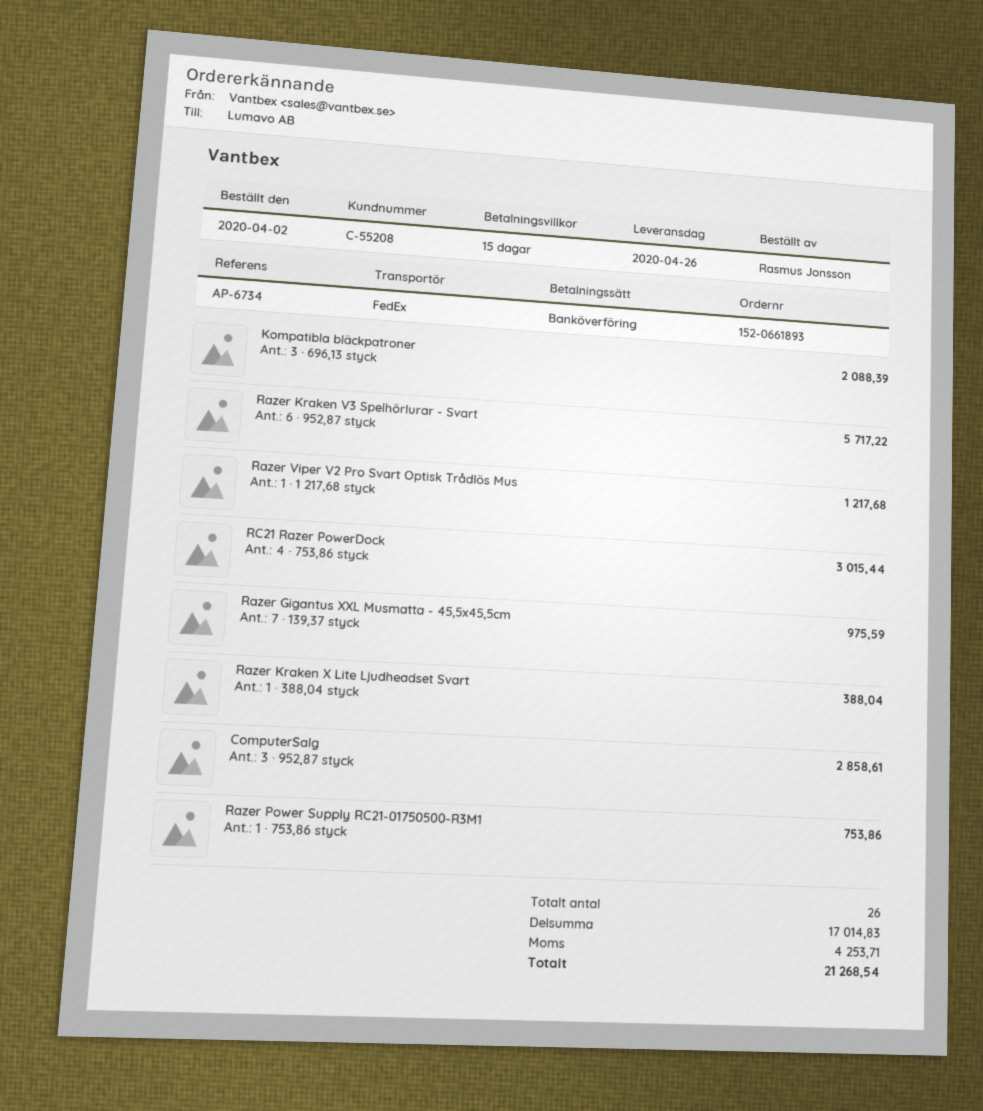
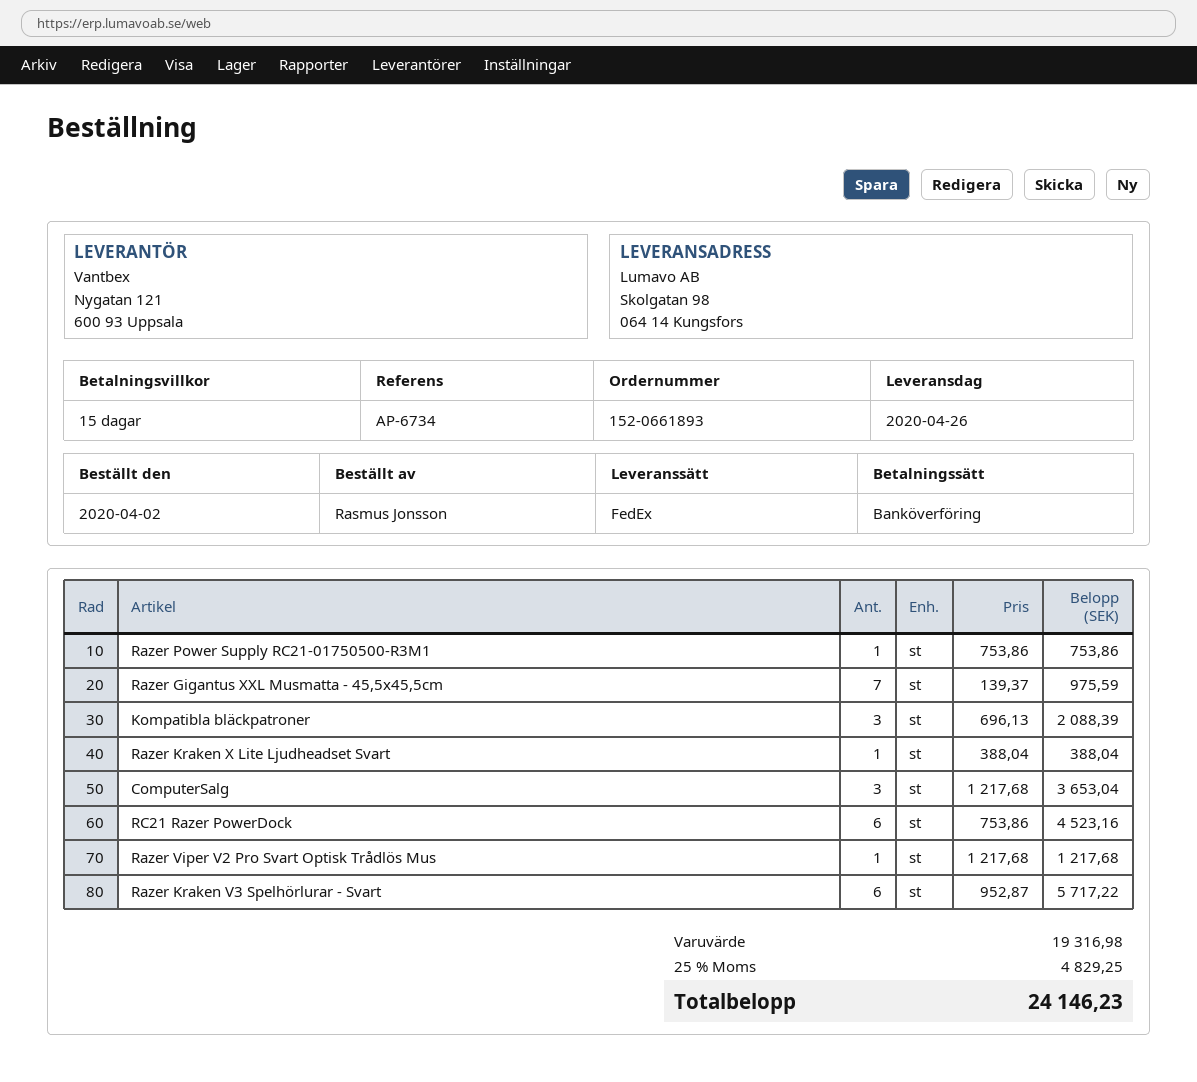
RC21 Razer PowerDock: 4 x 753.86 = 3015.44 -> 6 x 753.86 = 4523.16
ComputerSalg: 3 x 952.87 = 2858.61 -> 3 x 1217.68 = 3653.04
subtotal: 17014.83 -> 19316.98
tax: 4253.71 -> 4829.25
total: 21268.54 -> 24146.23

